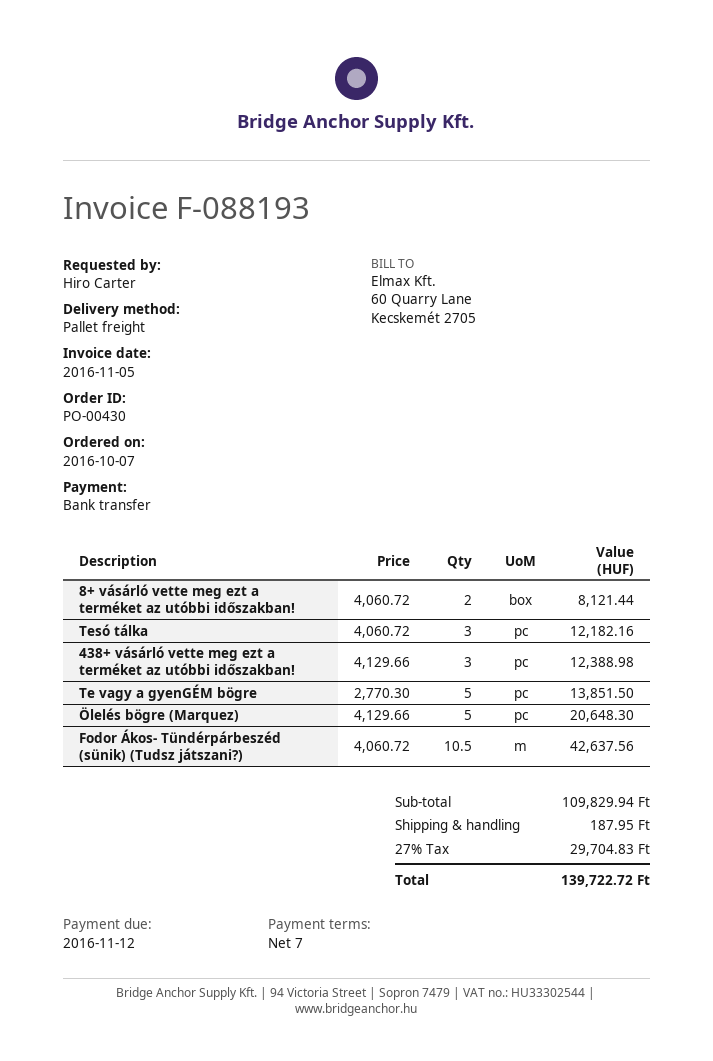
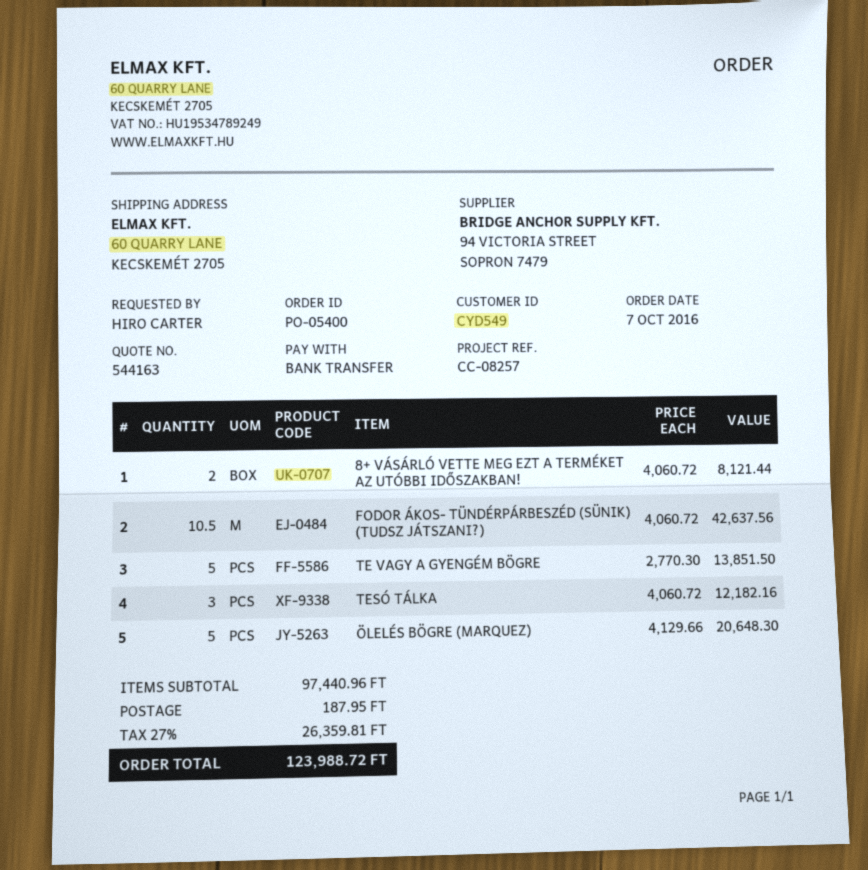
order number: PO-00430 -> PO-05400
438+ vásárló vette meg ezt a terméket az utóbbi időszakban!: 3 x 4129.66 = 12388.98 -> none
subtotal: 109829.94 -> 97440.96
tax: 27% = 29704.83 -> 27% = 26359.81
total: 139722.72 -> 123988.72

